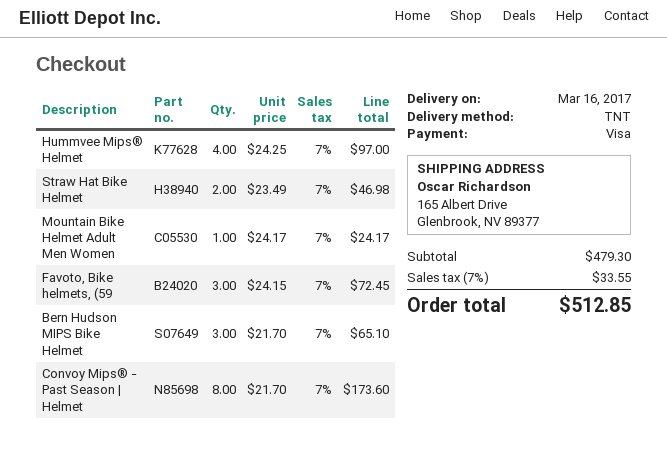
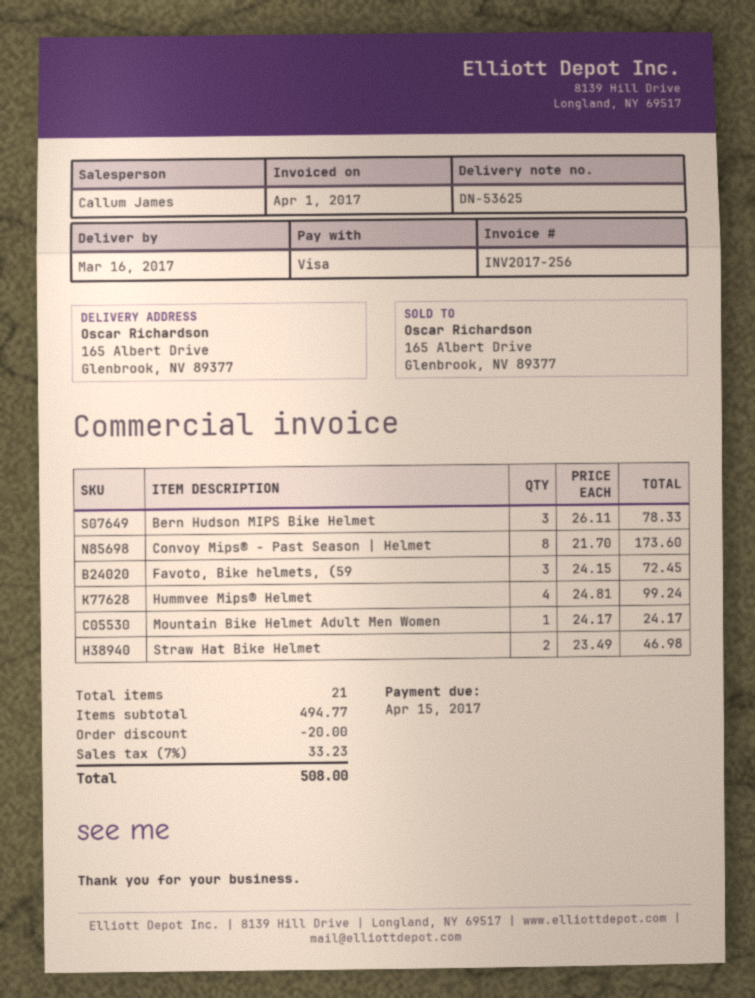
Hummvee Mips® Helmet: 4 x 24.25 = 97.00 -> 4 x 24.81 = 99.24
Bern Hudson MIPS Bike Helmet: 3 x 21.70 = 65.10 -> 3 x 26.11 = 78.33
subtotal: 479.30 -> 494.77
discount: none -> 20.00
tax: 7% = 33.55 -> 7% = 33.23
total: 512.85 -> 508.00

